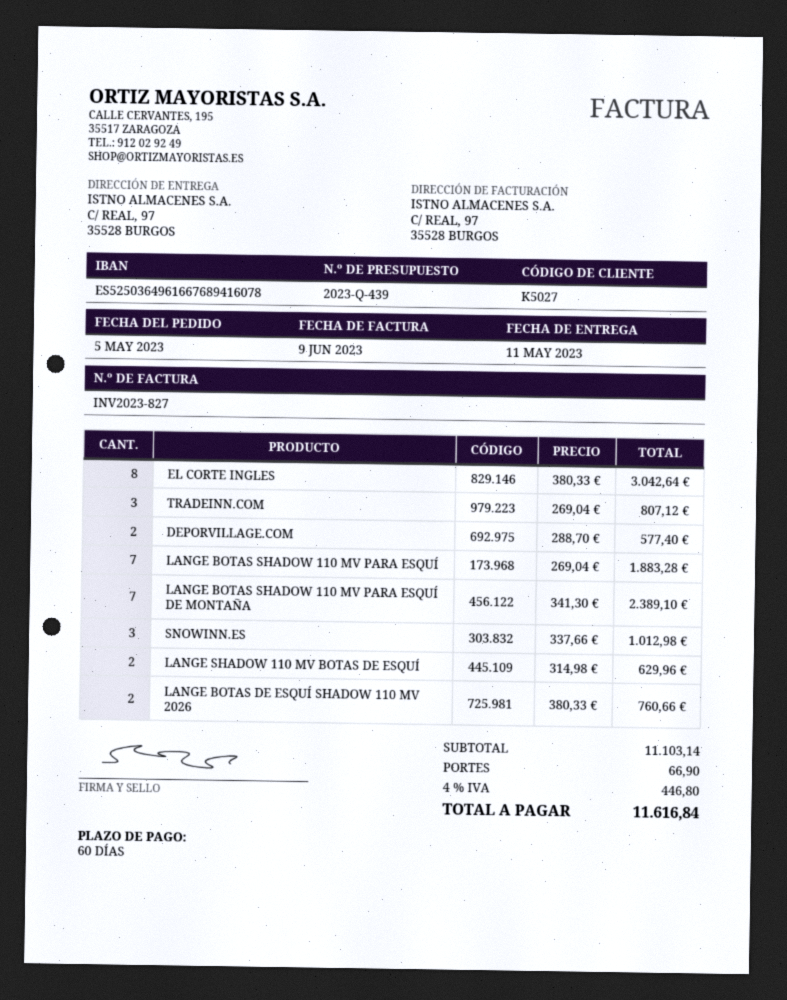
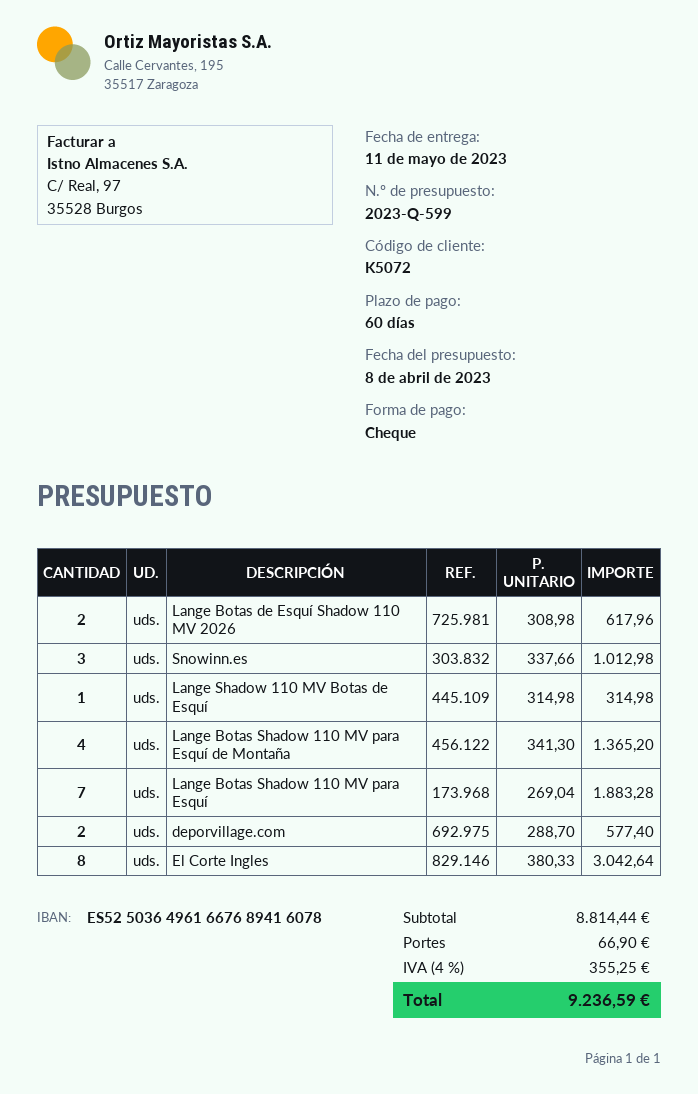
quote number: 2023-Q-439 -> 2023-Q-599
customer number: K5027 -> K5072
TRADEINN.COM: 3 x 269.04 = 807.12 -> none
LANGE BOTAS SHADOW 110 MV PARA ESQUÍ DE MONTAÑA: 7 x 341.30 = 2389.10 -> 4 x 341.30 = 1365.20
LANGE SHADOW 110 MV BOTAS DE ESQUÍ: 2 x 314.98 = 629.96 -> 1 x 314.98 = 314.98
LANGE BOTAS DE ESQUÍ SHADOW 110 MV 2026: 2 x 380.33 = 760.66 -> 2 x 308.98 = 617.96
subtotal: 11103.14 -> 8814.44
tax: 4% = 446.80 -> 4% = 355.25
total: 11616.84 -> 9236.59

